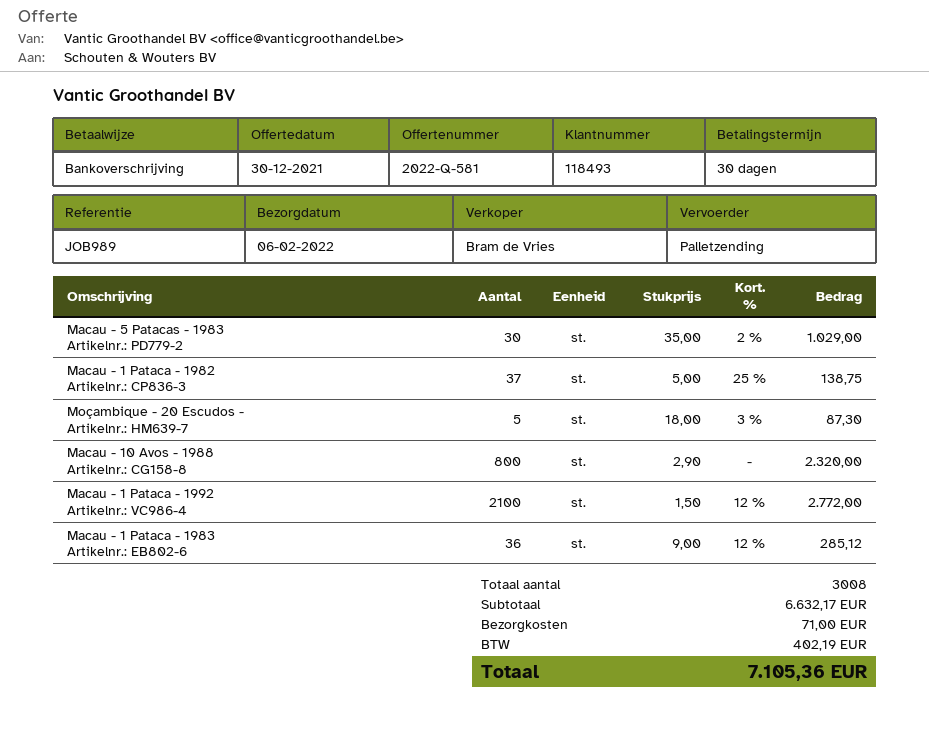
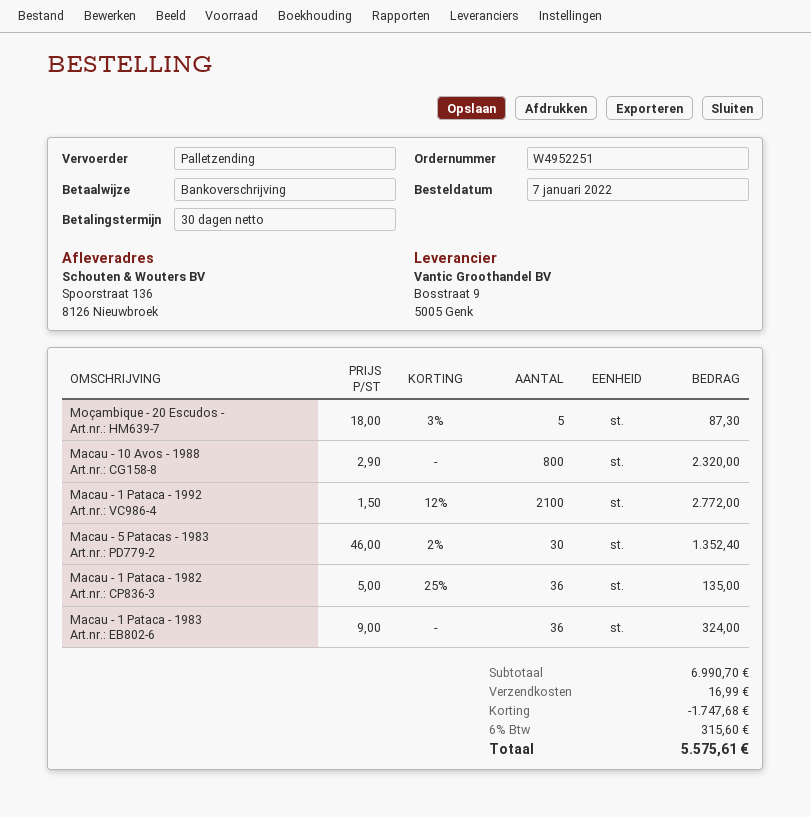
Macau - 5 Patacas - 1983: 30 x 35.00 - 2% = 1029.00 -> 30 x 46.00 - 2% = 1352.40
Macau - 1 Pataca - 1982: 37 x 5.00 - 25% = 138.75 -> 36 x 5.00 - 25% = 135.00
Macau - 1 Pataca - 1983: 36 x 9.00 - 12% = 285.12 -> 36 x 9.00 = 324.00
subtotal: 6632.17 -> 6990.70
discount: none -> 1747.68
shipping: 71.00 -> 16.99
tax: 402.19 -> 315.60
total: 7105.36 -> 5575.61

